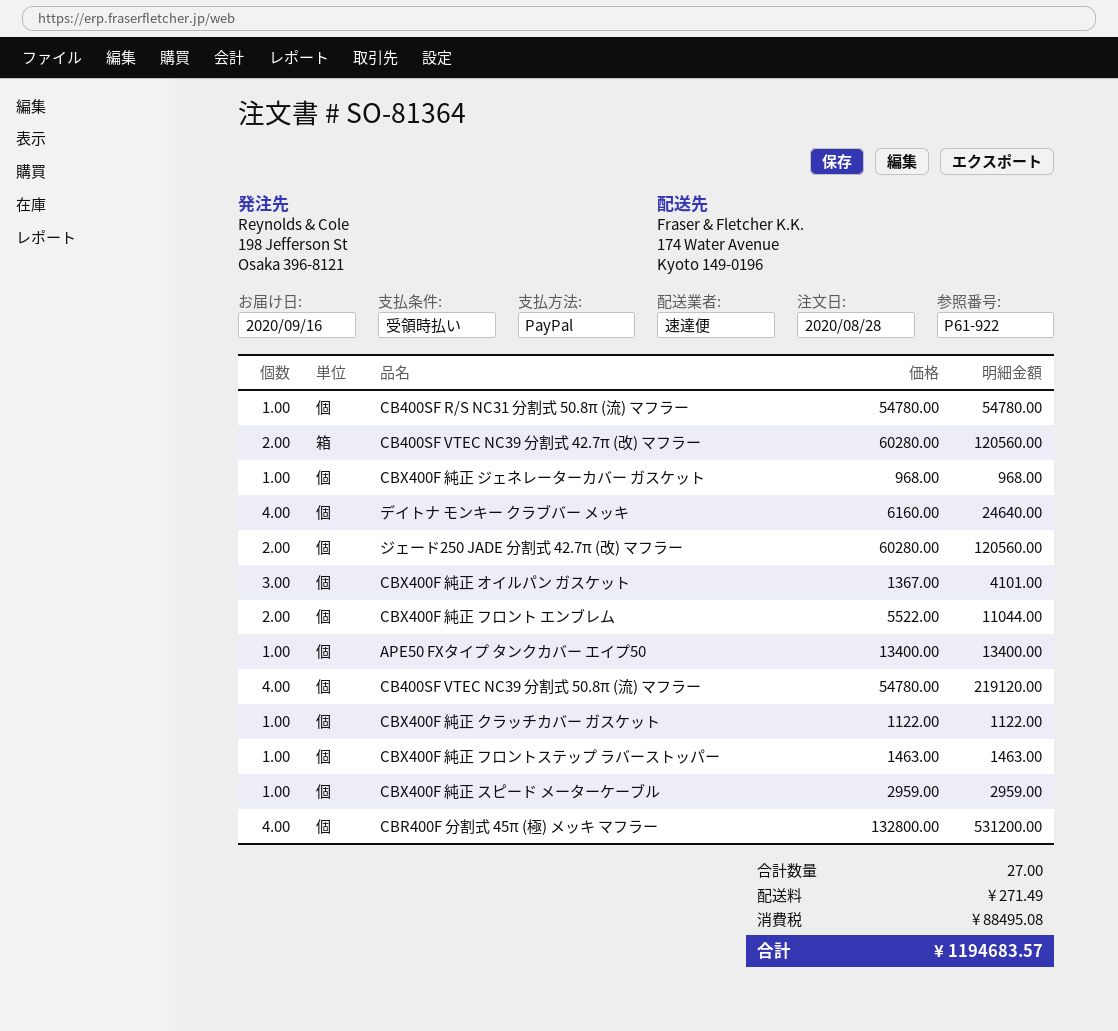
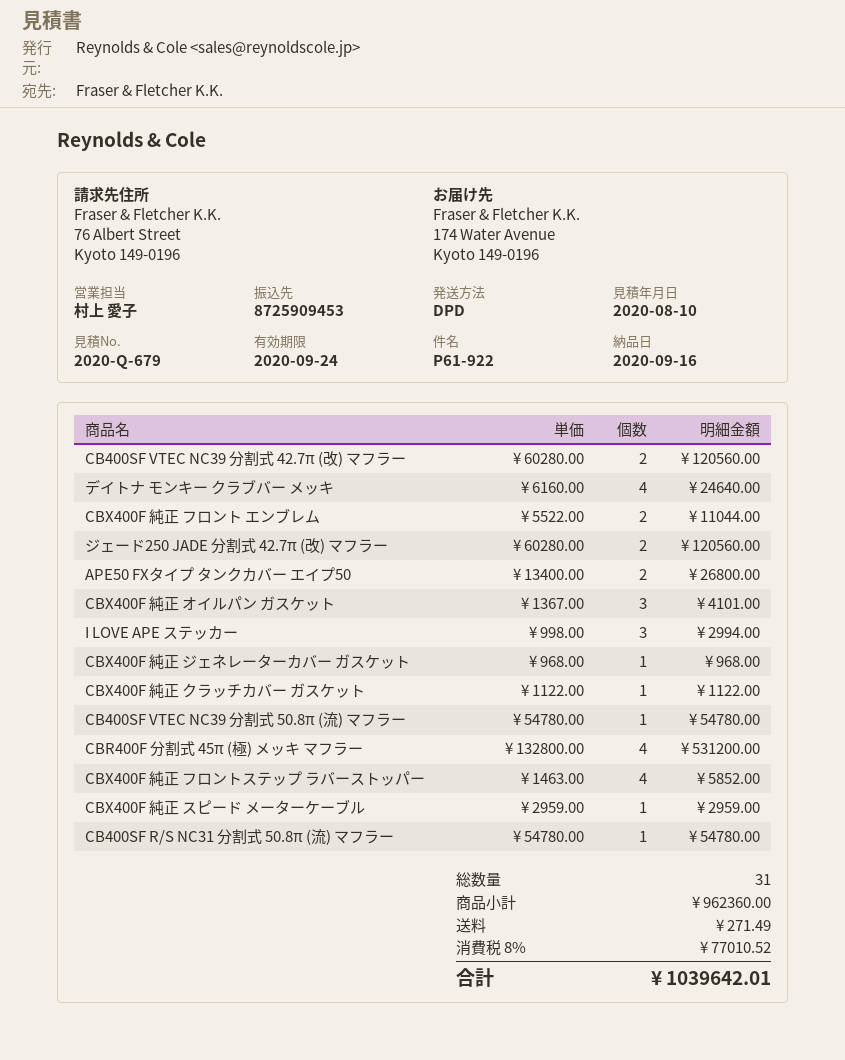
shipping method: express -> DPD
APE50 FXタイプ タンクカバー エイプ50: 1 x 13400.00 = 13400.00 -> 2 x 13400.00 = 26800.00
CB400SF VTEC NC39 分割式 50.8π (流) マフラー: 4 x 54780.00 = 219120.00 -> 1 x 54780.00 = 54780.00
CBX400F 純正 フロントステップ ラバーストッパー: 1 x 1463.00 = 1463.00 -> 4 x 1463.00 = 5852.00
I LOVE APE ステッカー: none -> 3 x 998.00 = 2994.00
total quantity: 27 -> 31
tax: 88495.08 -> 77010.52
total: 1194683.57 -> 1039642.01

